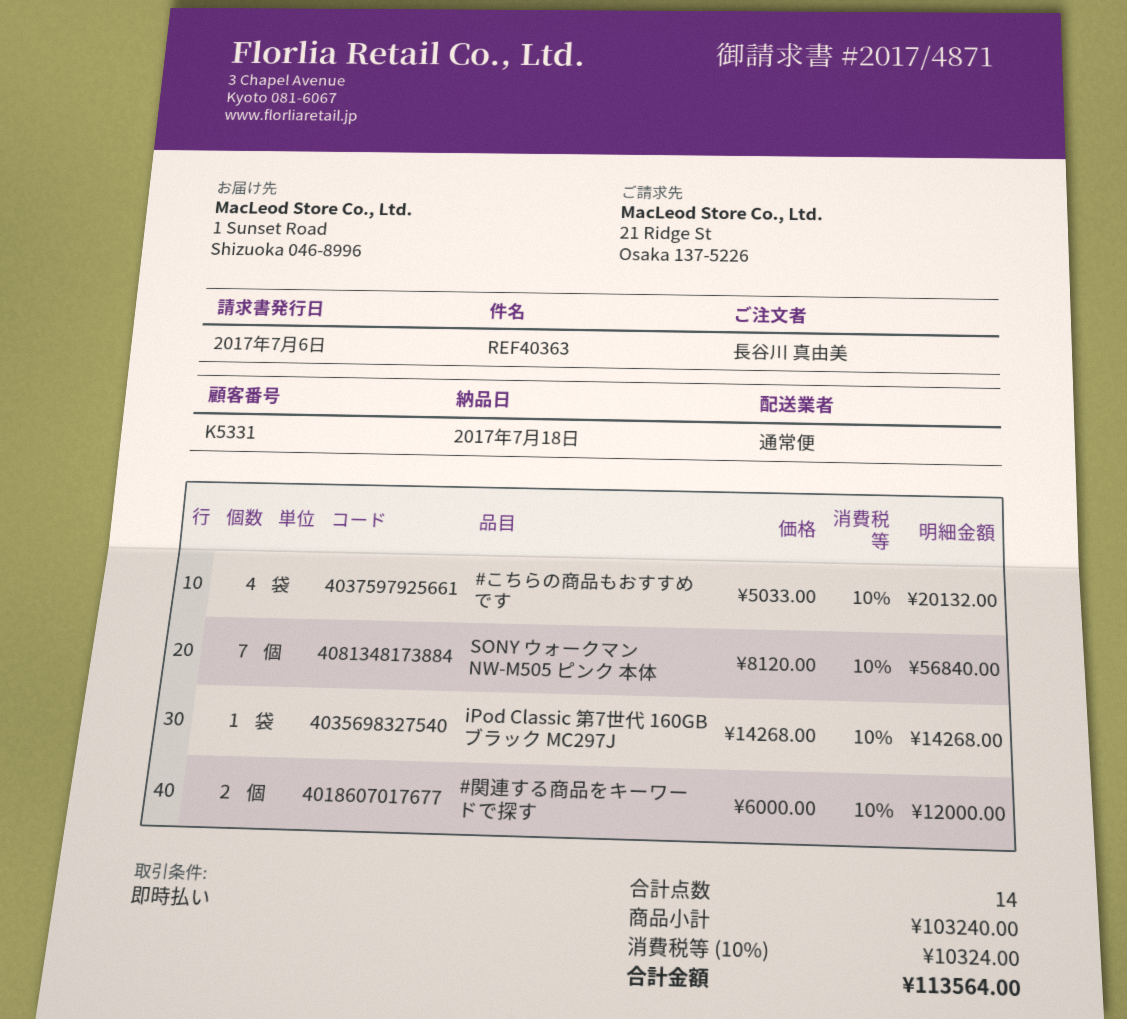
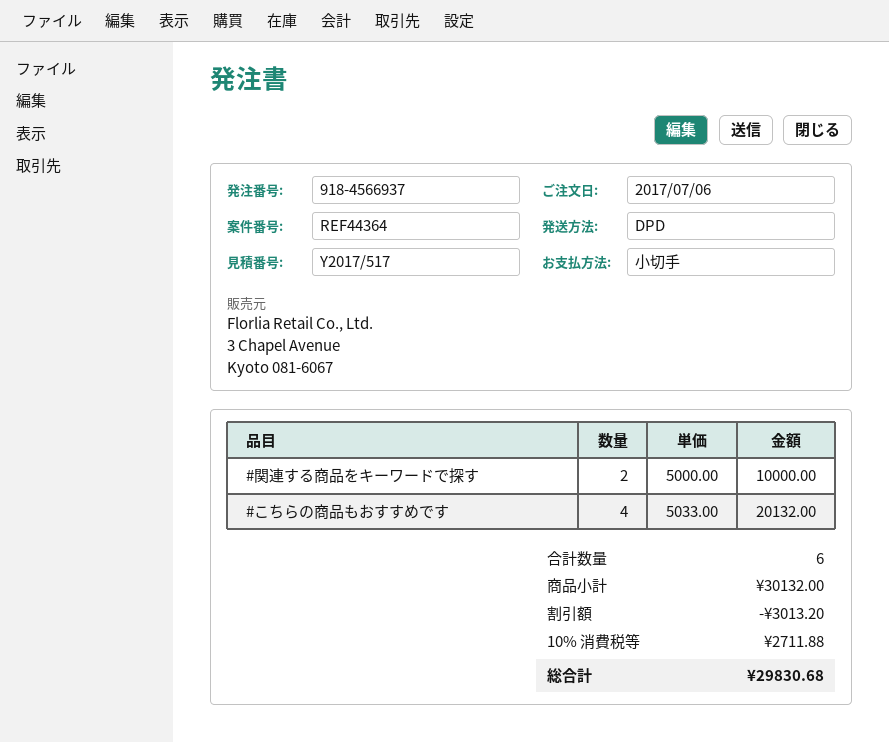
reference: REF40363 -> REF44364
shipping method: standard -> DPD
SONY ウォークマン NW-M505 ピンク 本体: 7 x 8120.00 = 56840.00 -> none
iPod Classic 第7世代 160GB ブラック MC297J: 1 x 14268.00 = 14268.00 -> none
#関連する商品をキーワードで探す: 2 x 6000.00 = 12000.00 -> 2 x 5000.00 = 10000.00
total quantity: 14 -> 6
subtotal: 103240.00 -> 30132.00
discount: none -> 3013.20
tax: 10% = 10324.00 -> 10% = 2711.88
total: 113564.00 -> 29830.68

